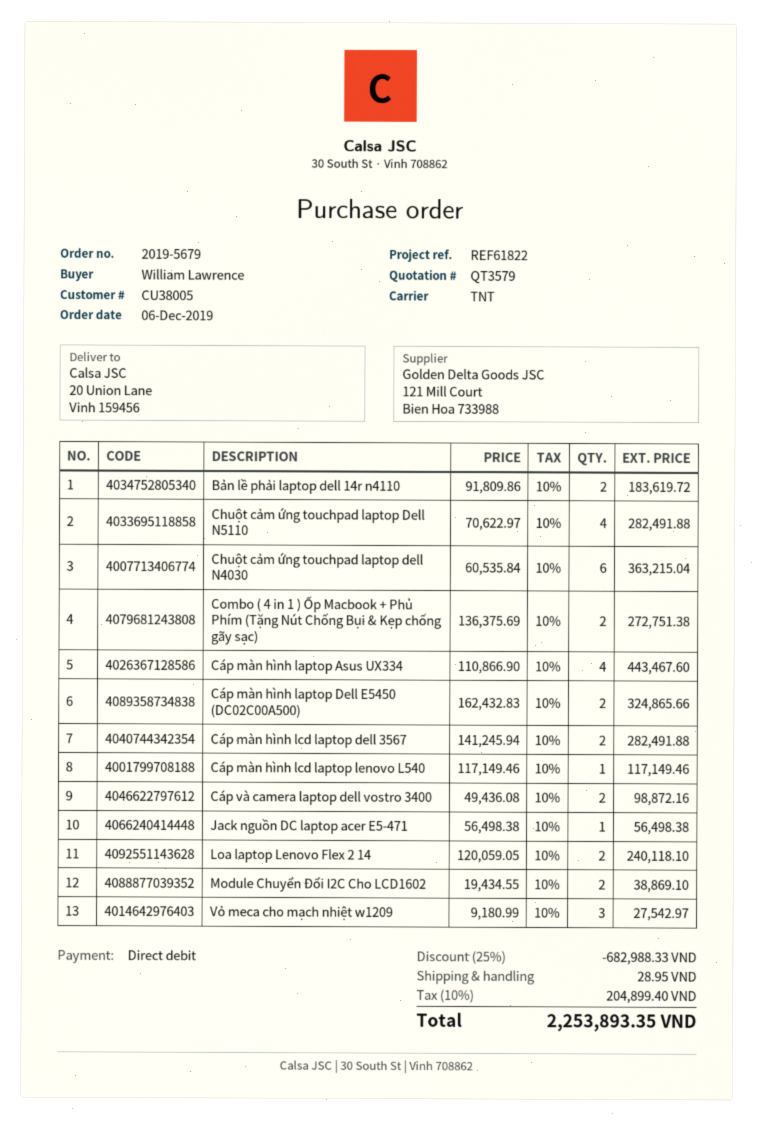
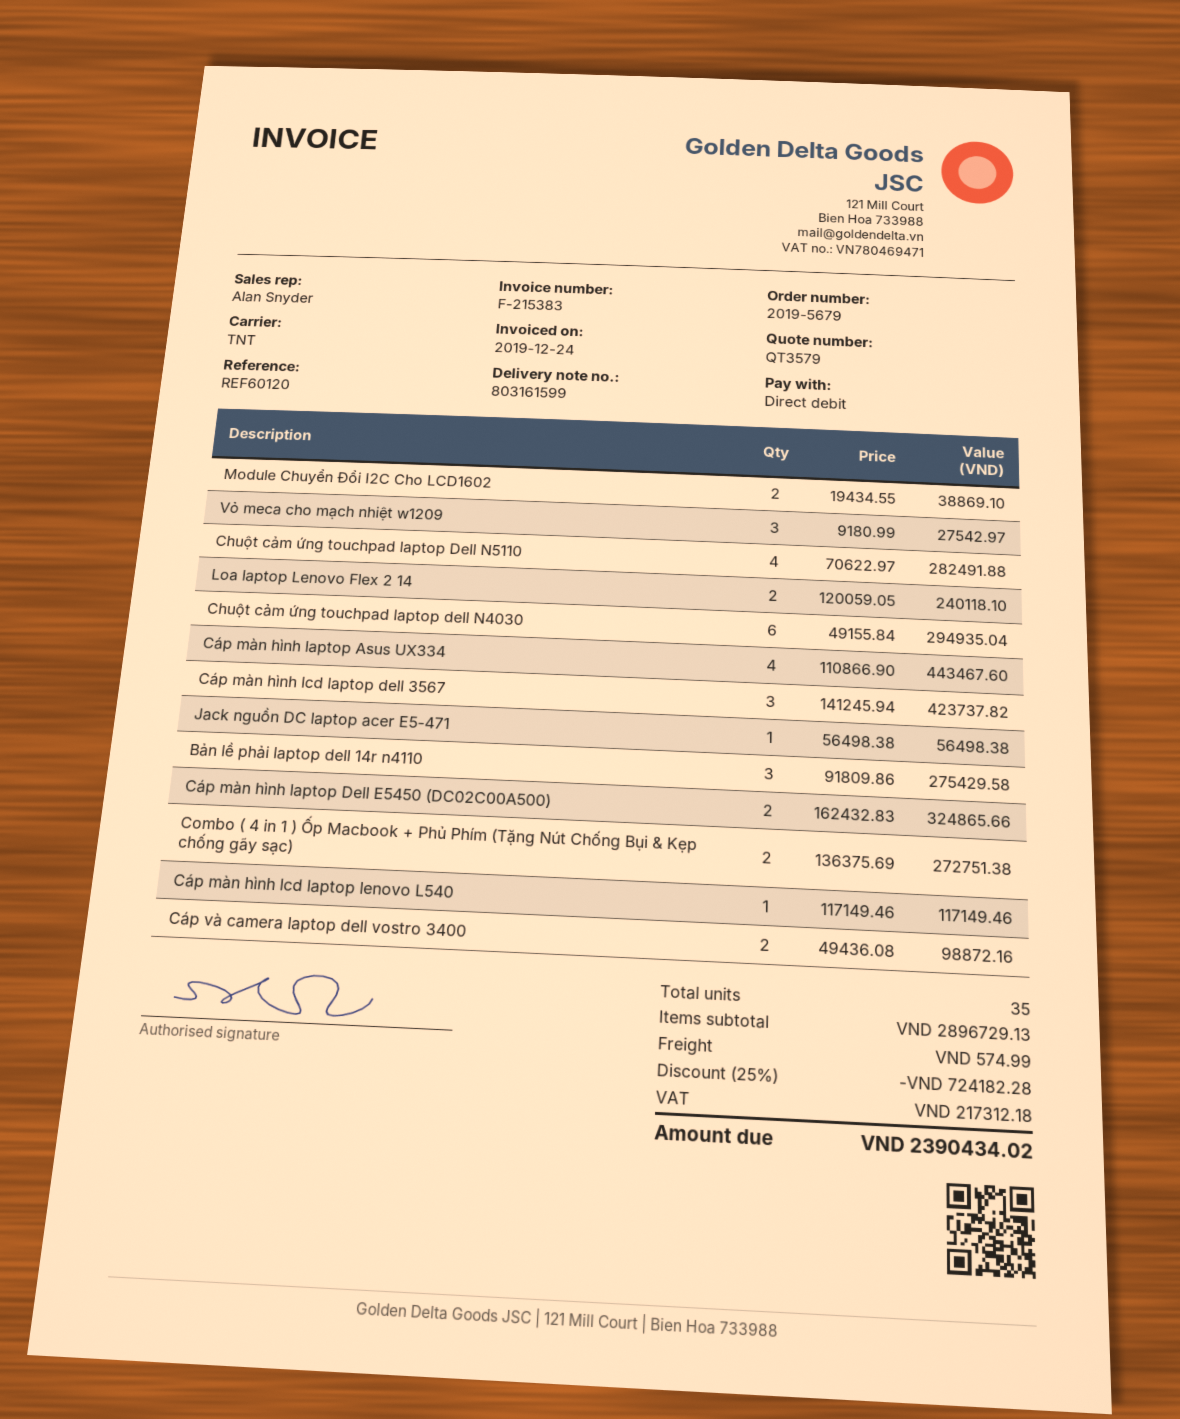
reference: REF61822 -> REF60120
Bản lề phải laptop dell 14r n4110: 2 x 91809.86 = 183619.72 -> 3 x 91809.86 = 275429.58
Chuột cảm ứng touchpad laptop dell N4030: 6 x 60535.84 = 363215.04 -> 6 x 49155.84 = 294935.04
Cáp màn hình lcd laptop dell 3567: 2 x 141245.94 = 282491.88 -> 3 x 141245.94 = 423737.82
discount: 25% = 682988.33 -> 25% = 724182.28
shipping: 28.95 -> 574.99
tax: 204899.40 -> 217312.18
total: 2253893.35 -> 2390434.02

